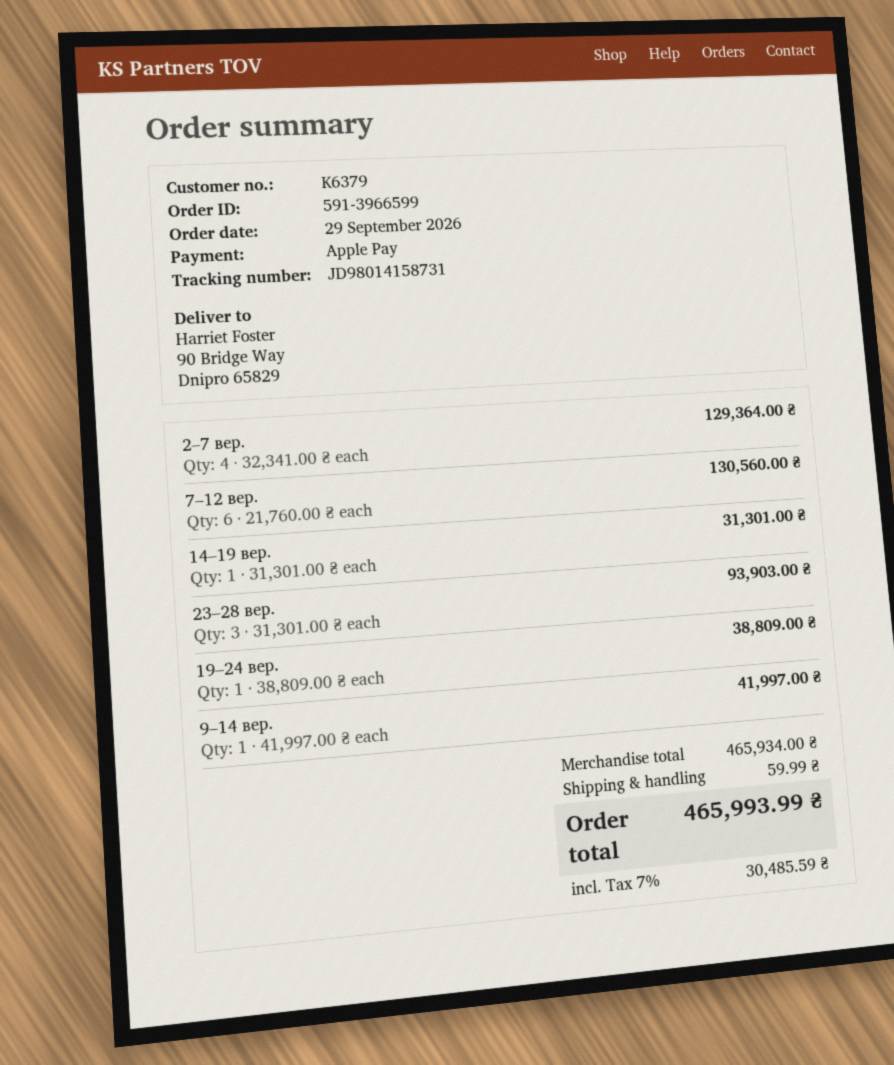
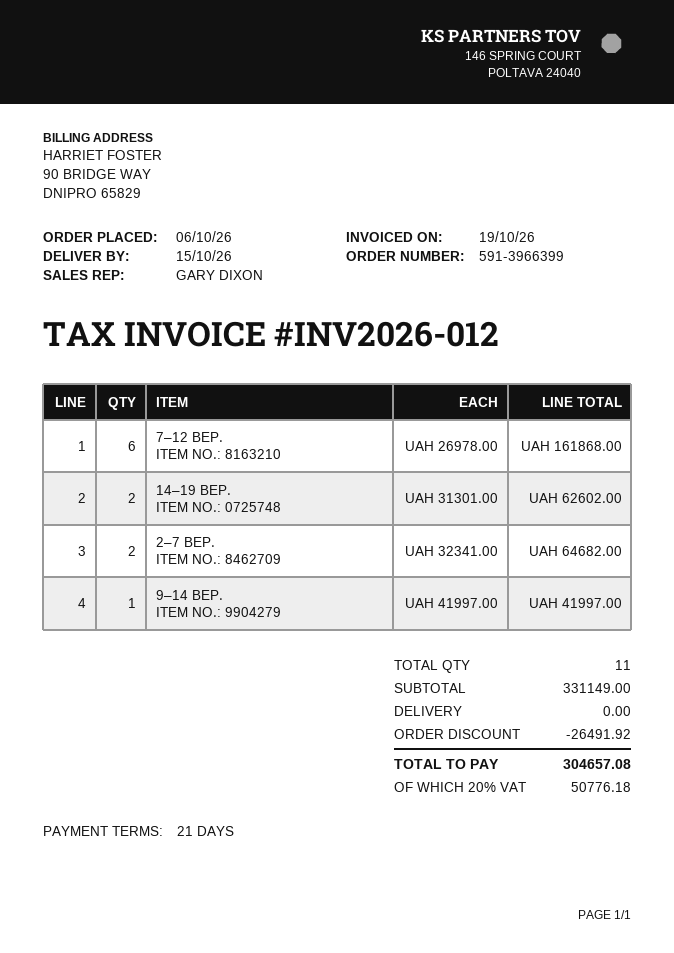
order number: 591-3966599 -> 591-3966399
order date: 2026-09-29 -> 2026-10-06
2–7 вер.: 4 x 32341.00 = 129364.00 -> 2 x 32341.00 = 64682.00
7–12 вер.: 6 x 21760.00 = 130560.00 -> 6 x 26978.00 = 161868.00
14–19 вер.: 1 x 31301.00 = 31301.00 -> 2 x 31301.00 = 62602.00
23–28 вер.: 3 x 31301.00 = 93903.00 -> none
19–24 вер.: 1 x 38809.00 = 38809.00 -> none
subtotal: 465934.00 -> 331149.00
discount: none -> 26491.92
shipping: 59.99 -> 0.00
tax: 7% = 30485.59 -> 20% = 50776.18
total: 465993.99 -> 304657.08

